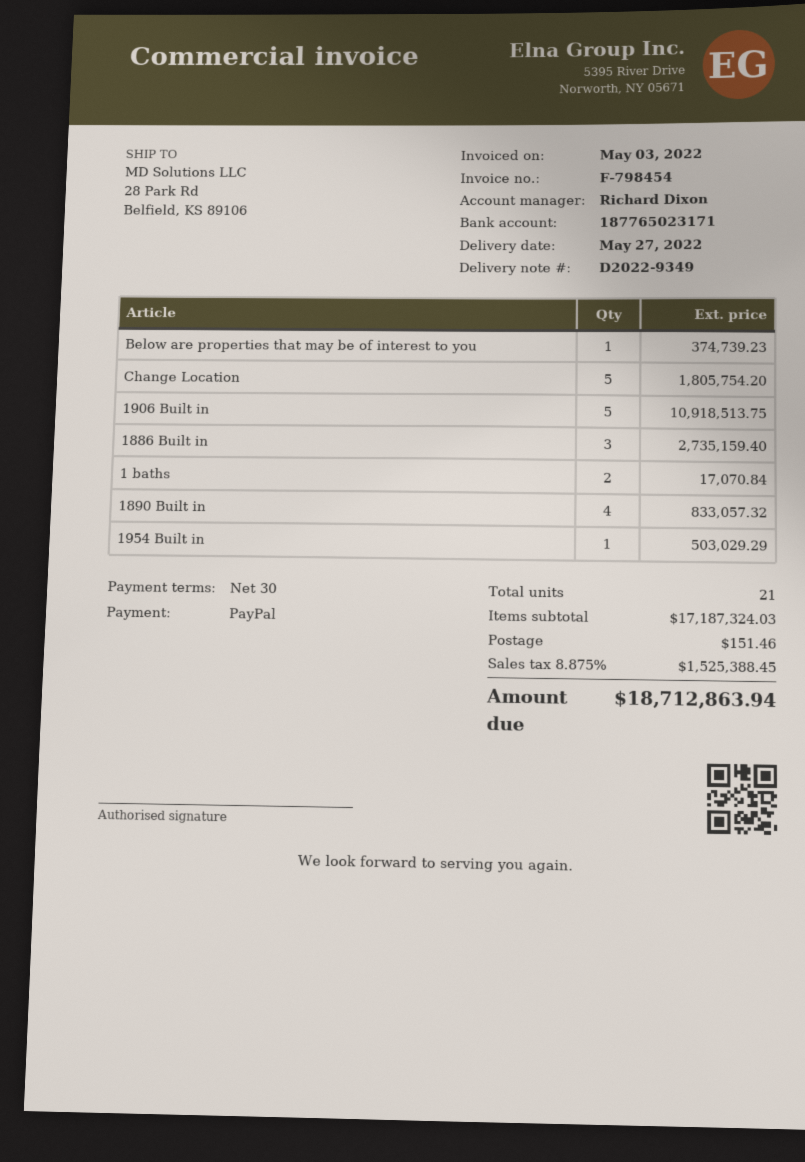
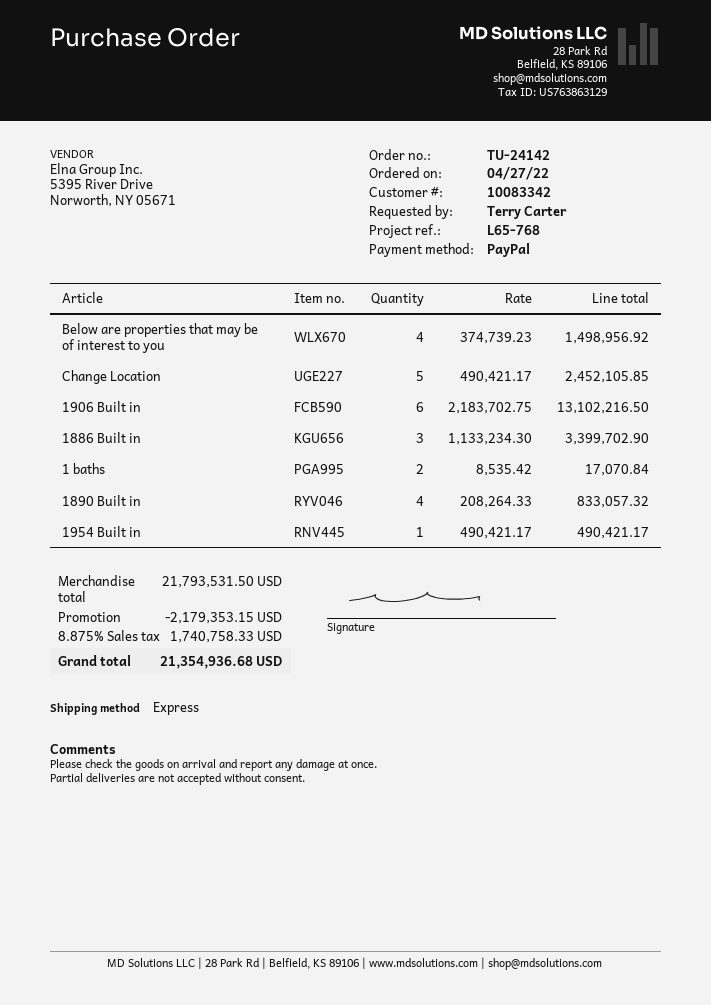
Below are properties that may be of interest to you: 1 for 374739.23 -> 4 for 1498956.92
Change Location: 5 for 1805754.20 -> 5 for 2452105.85
1906 Built in: 5 for 10918513.75 -> 6 for 13102216.50
1886 Built in: 3 for 2735159.40 -> 3 for 3399702.90
1954 Built in: 1 for 503029.29 -> 1 for 490421.17
subtotal: 17187324.03 -> 21793531.50
discount: none -> 2179353.15
shipping: 151.46 -> none
tax: 8.875% = 1525388.45 -> 8.875% = 1740758.33
total: 18712863.94 -> 21354936.68

